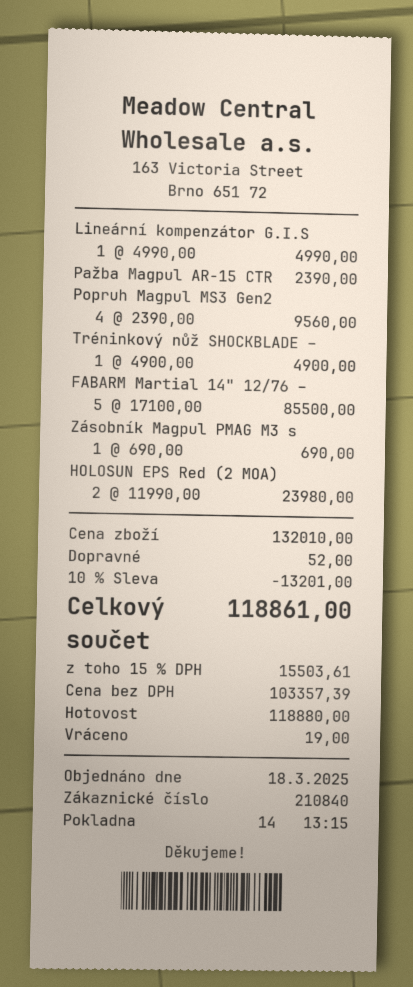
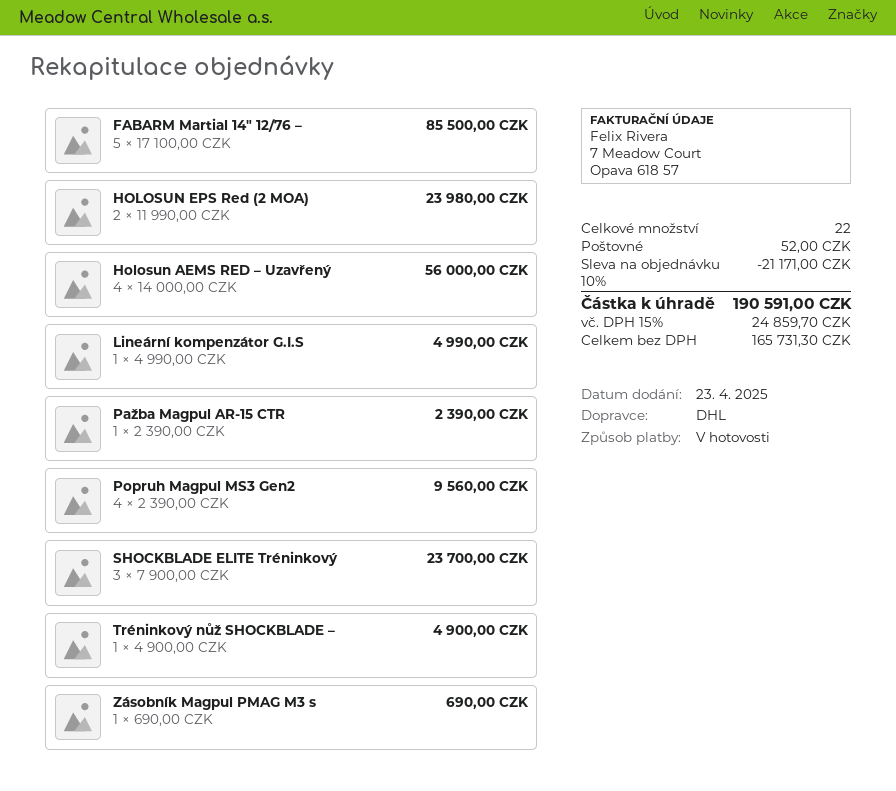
Holosun AEMS RED – Uzavřený: none -> 4 x 14000.00 = 56000.00
SHOCKBLADE ELITE Tréninkový: none -> 3 x 7900.00 = 23700.00
discount: 10% = 13201.00 -> 10% = 21171.00
net: 103357.39 -> 165731.30
tax: 15% = 15503.61 -> 15% = 24859.70
total: 118861.00 -> 190591.00

